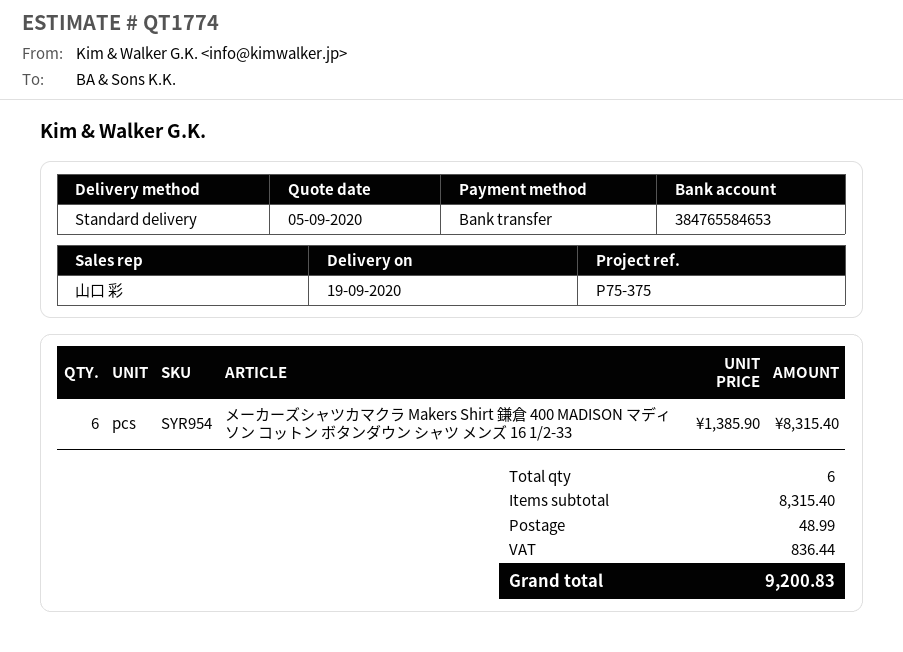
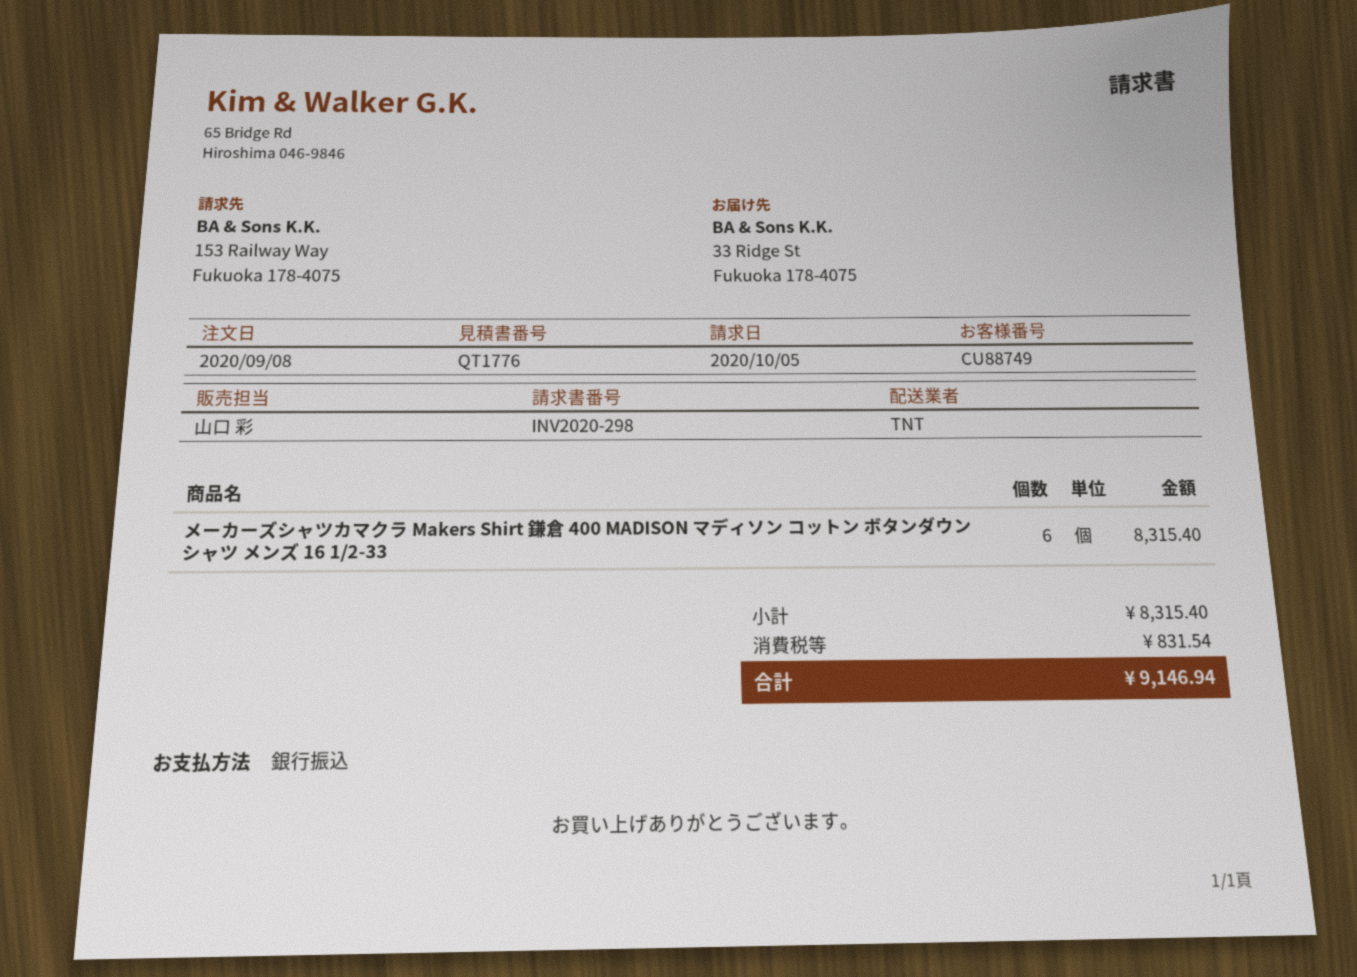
quote number: QT1774 -> QT1776
shipping method: standard -> TNT
shipping: 48.99 -> none
tax: 836.44 -> 831.54
total: 9200.83 -> 9146.94

